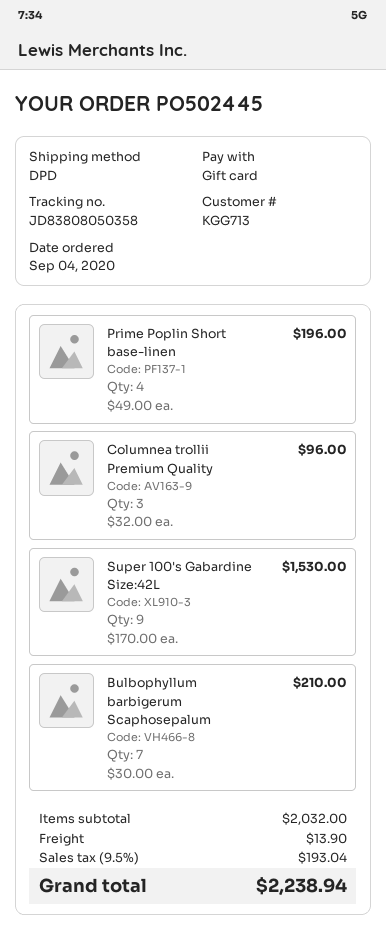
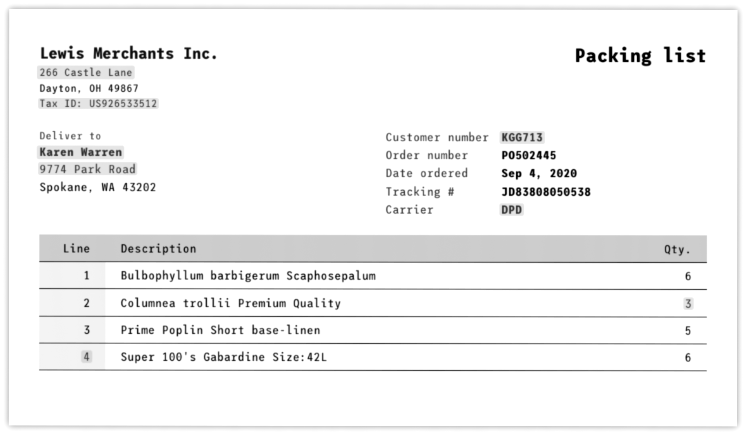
tracking number: JD83808050358 -> JD83808050538
Prime Poplin Short base-linen: 4 -> 5
Super 100's Gabardine Size:42L: 9 -> 6
Bulbophyllum barbigerum Scaphosepalum: 7 -> 6

